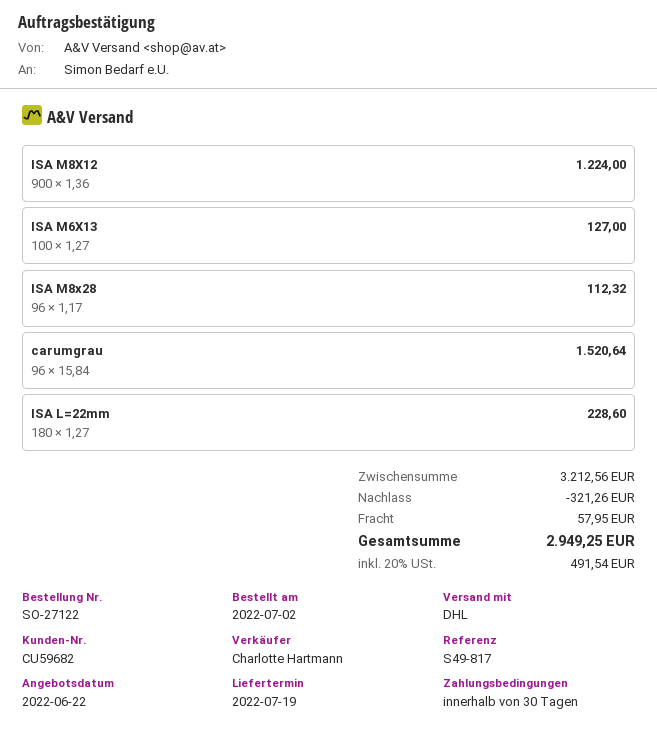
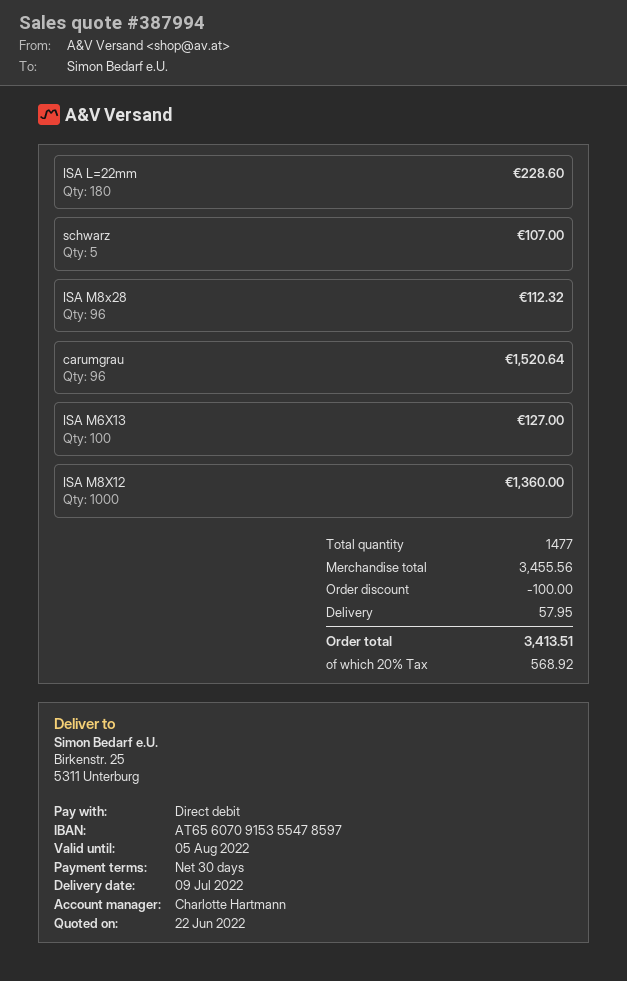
delivery date: 2022-07-19 -> 2022-07-09
ISA M8X12: 900 for 1224.00 -> 1000 for 1360.00
schwarz: none -> 5 for 107.00
subtotal: 3212.56 -> 3455.56
discount: 321.26 -> 100.00
tax: 20% = 491.54 -> 20% = 568.92
total: 2949.25 -> 3413.51

